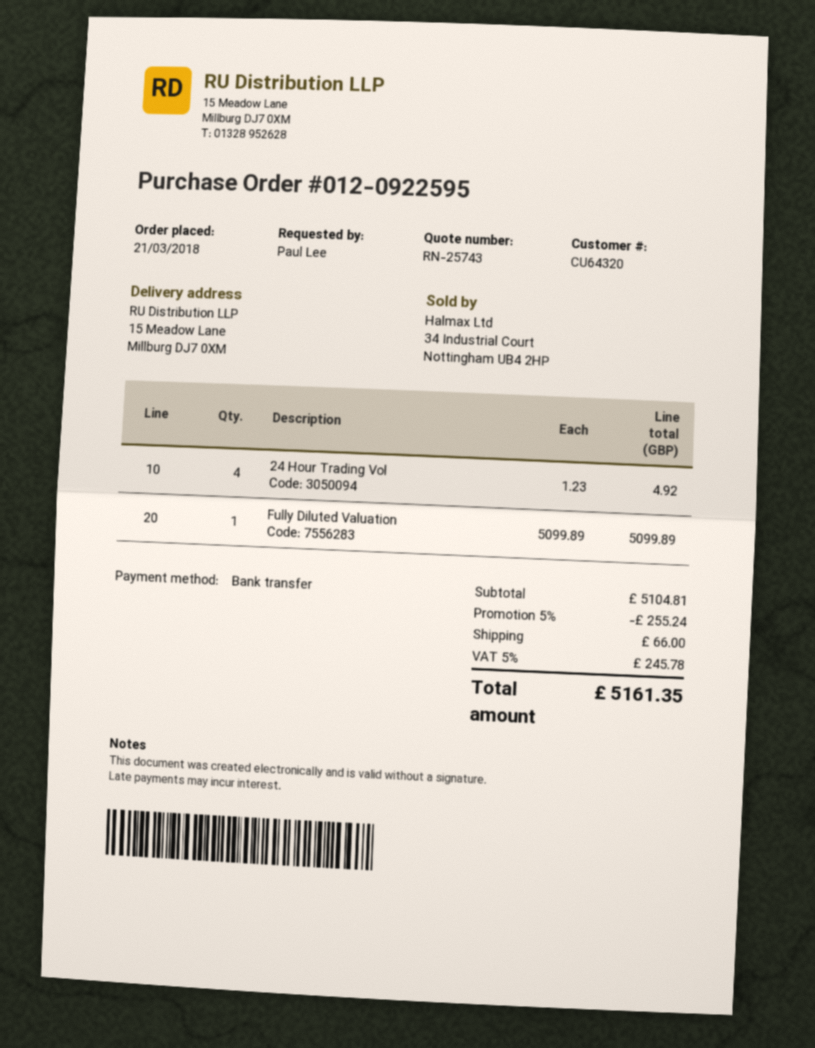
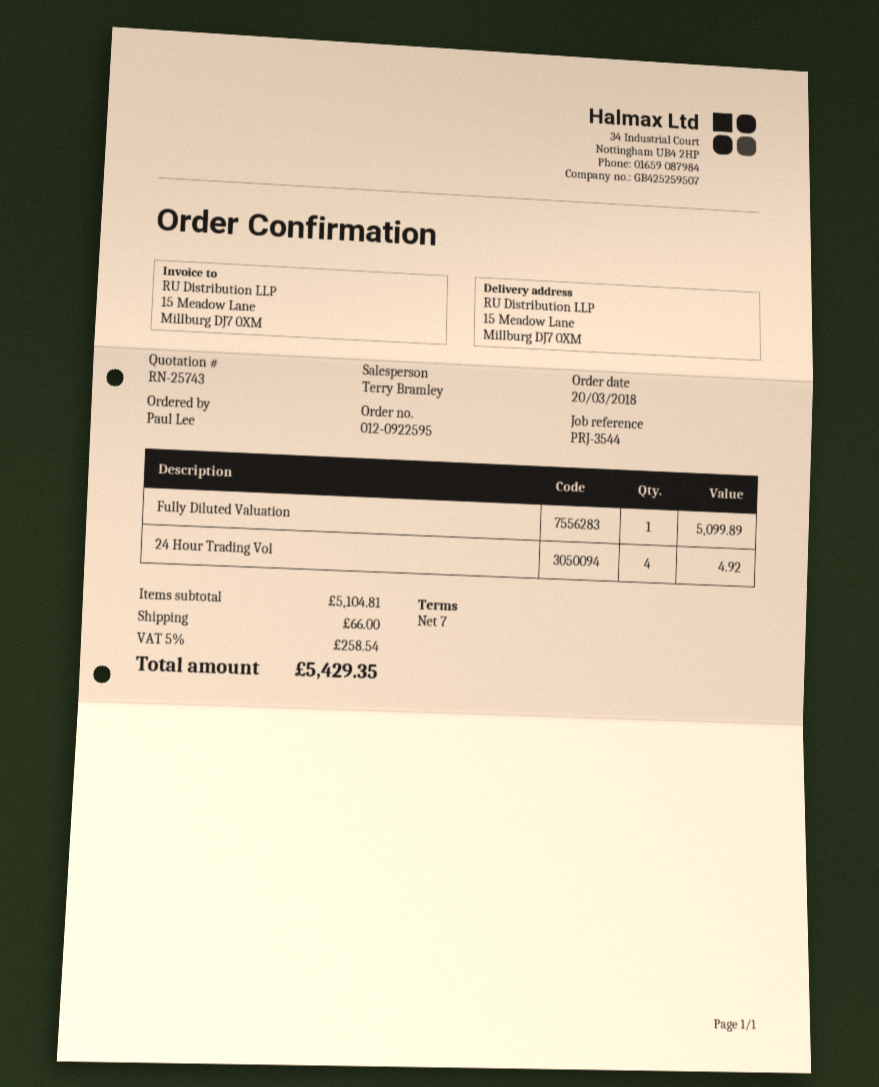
order date: 2018-03-21 -> 2018-03-20
discount: 5% = 255.24 -> none
tax: 5% = 245.78 -> 5% = 258.54
total: 5161.35 -> 5429.35

